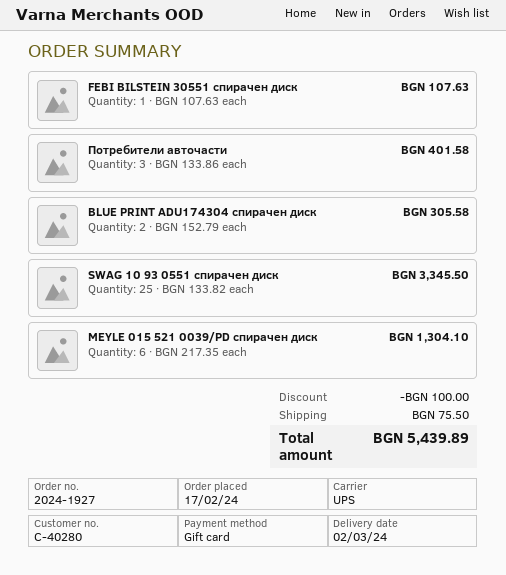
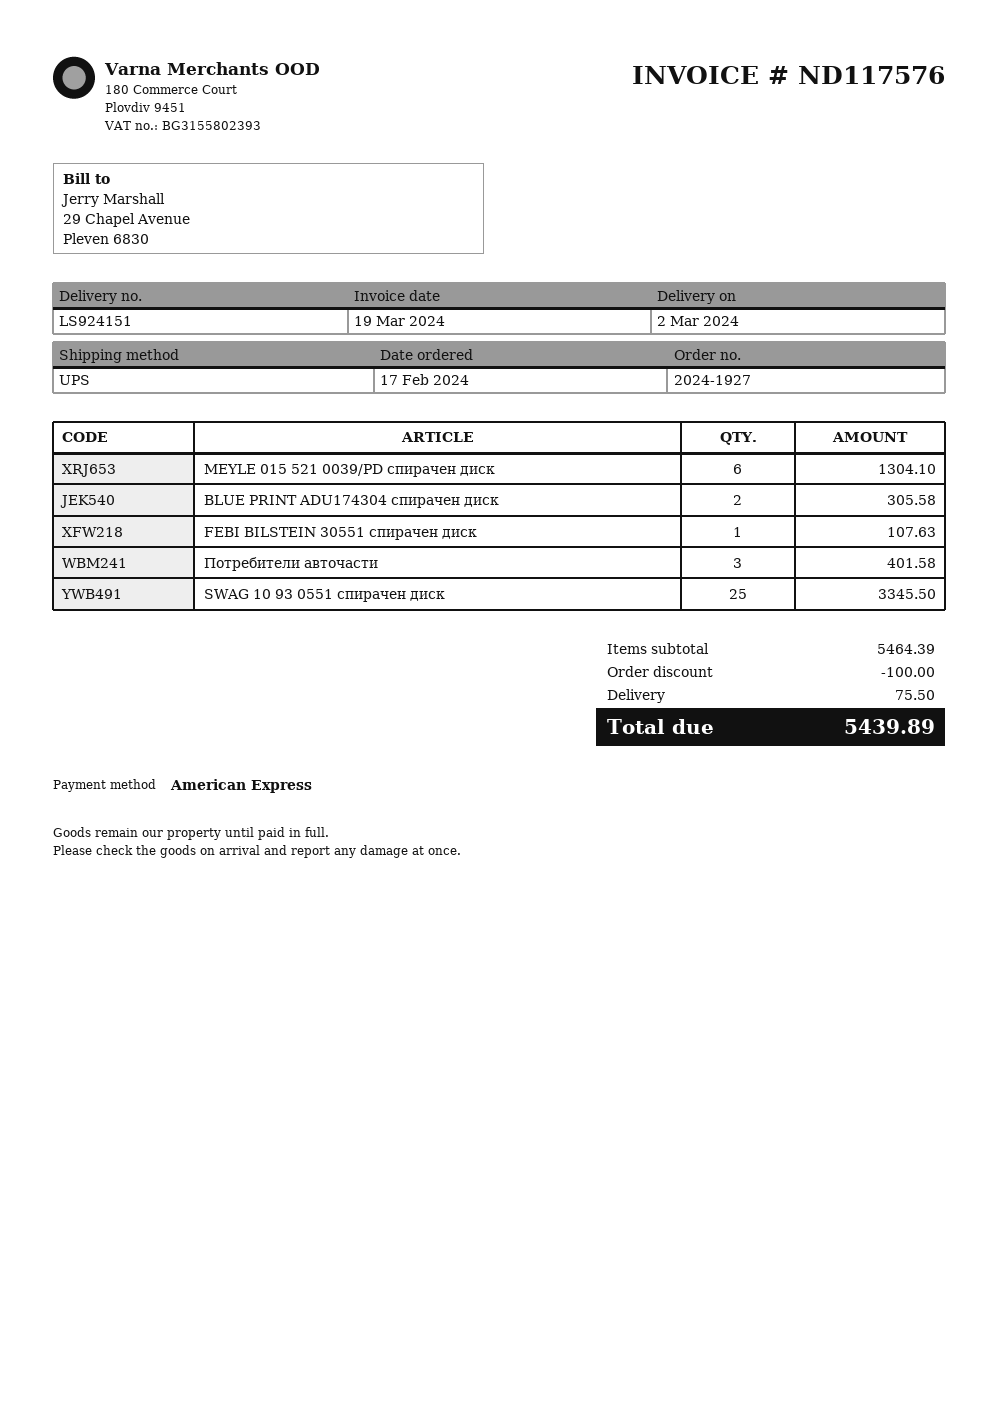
payment method: gift card -> American Express

